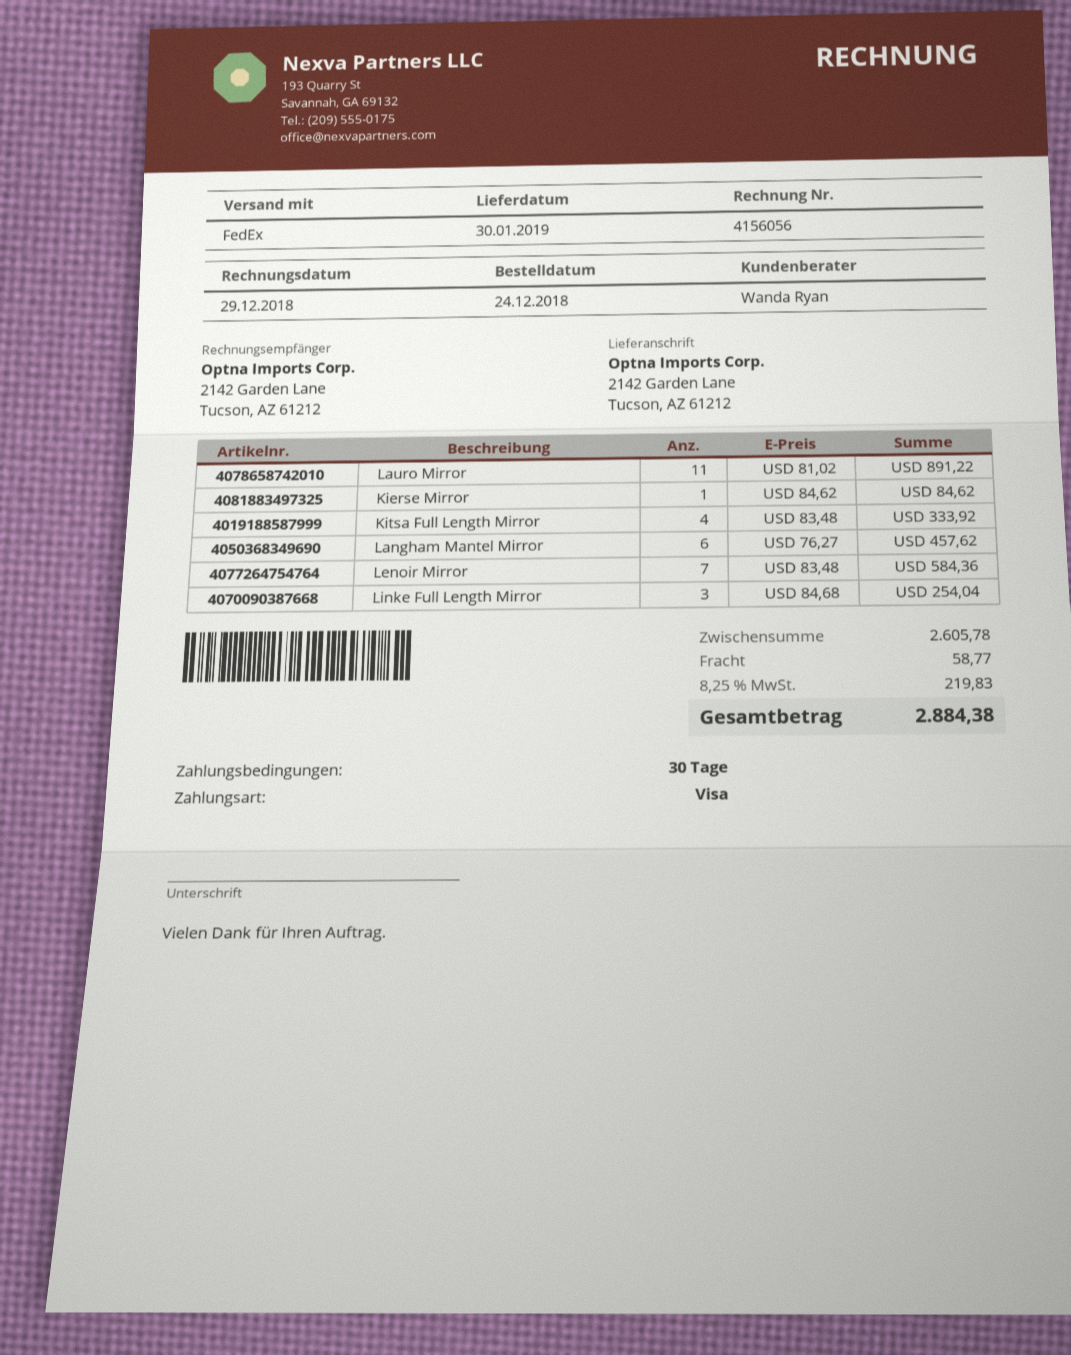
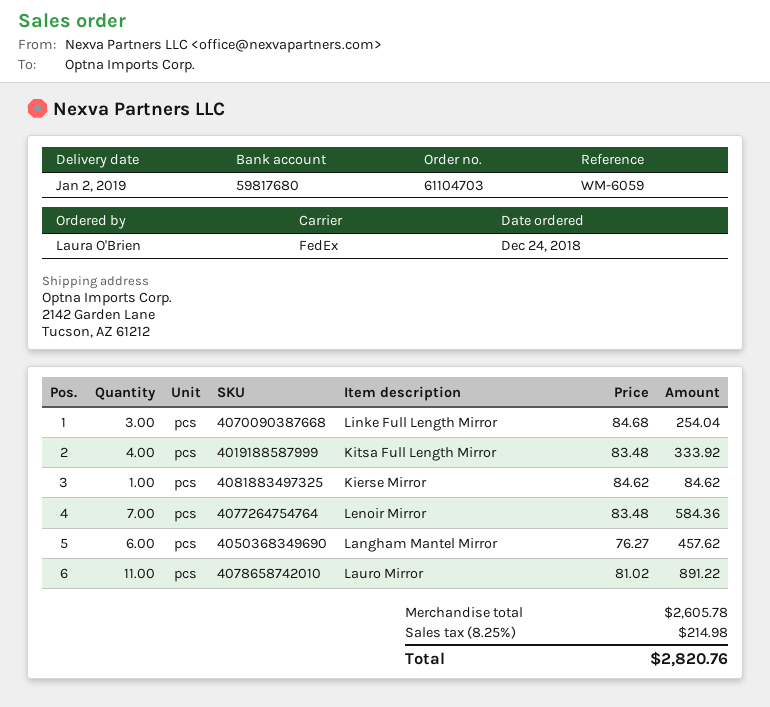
delivery date: 2019-01-30 -> 2019-01-02
shipping: 58.77 -> none
tax: 8.25% = 219.83 -> 8.25% = 214.98
total: 2884.38 -> 2820.76

